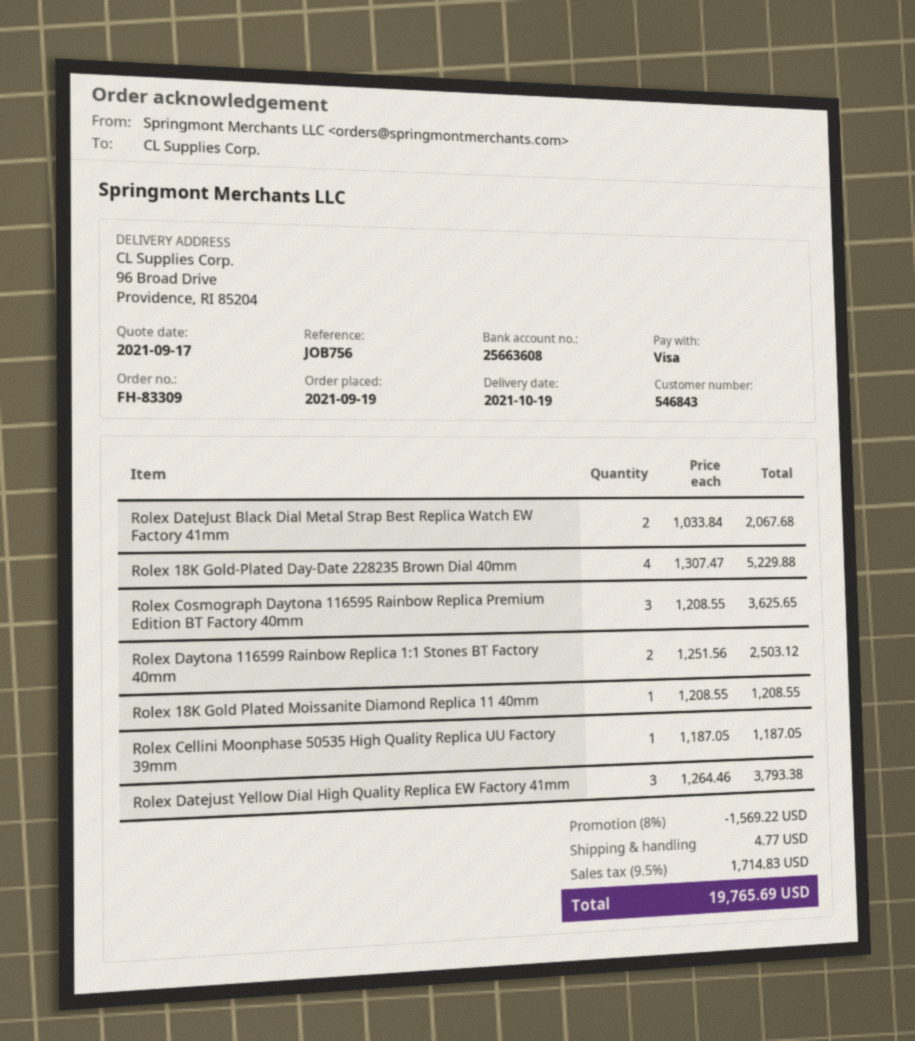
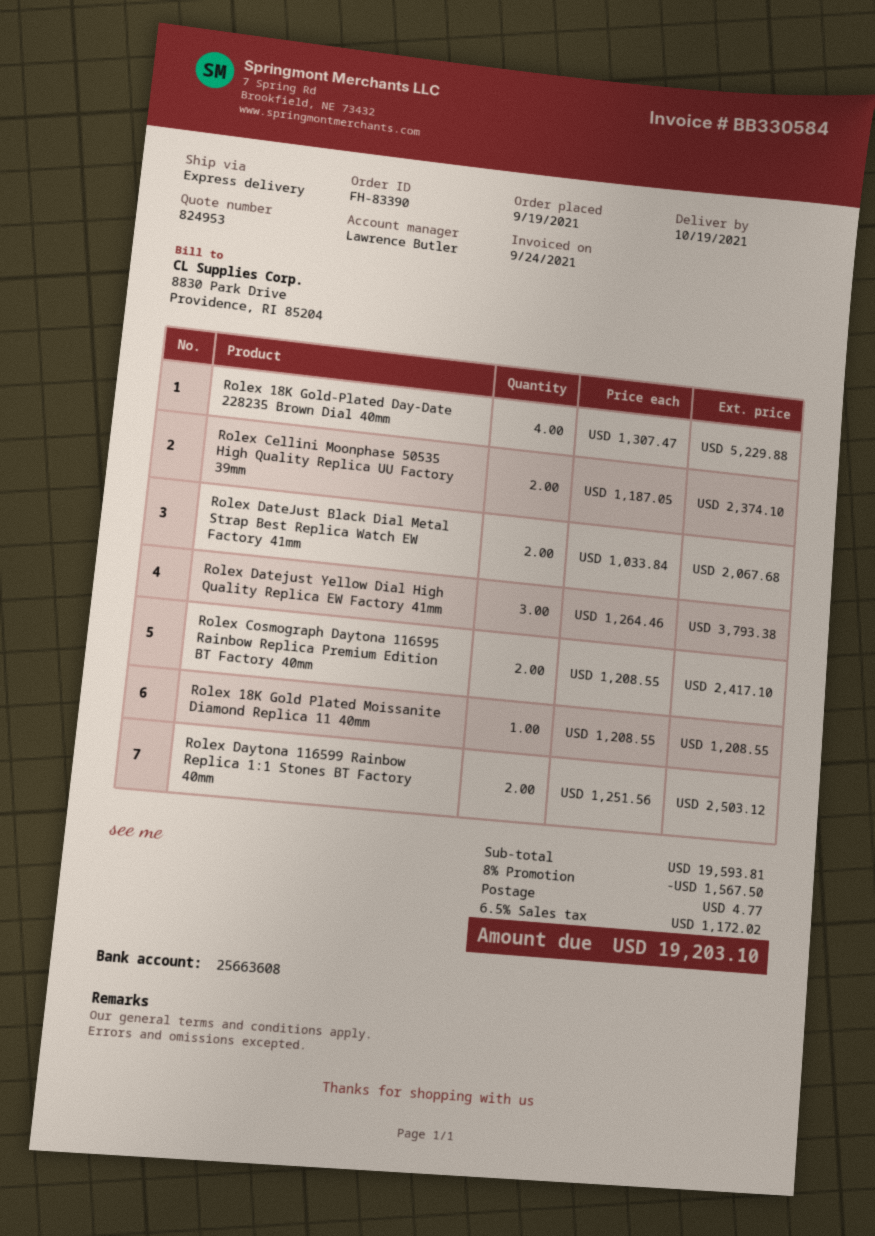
order number: FH-83309 -> FH-83390
Rolex Cosmograph Daytona 116595 Rainbow Replica Premium Edition BT Factory 40mm: 3 x 1208.55 = 3625.65 -> 2 x 1208.55 = 2417.10
Rolex Cellini Moonphase 50535 High Quality Replica UU Factory 39mm: 1 x 1187.05 = 1187.05 -> 2 x 1187.05 = 2374.10
discount: 8% = 1569.22 -> 8% = 1567.50
tax: 9.5% = 1714.83 -> 6.5% = 1172.02
total: 19765.69 -> 19203.10

